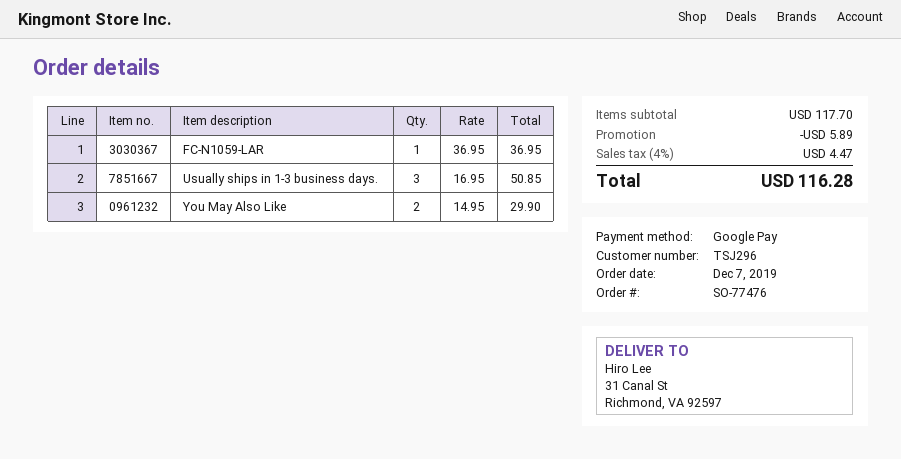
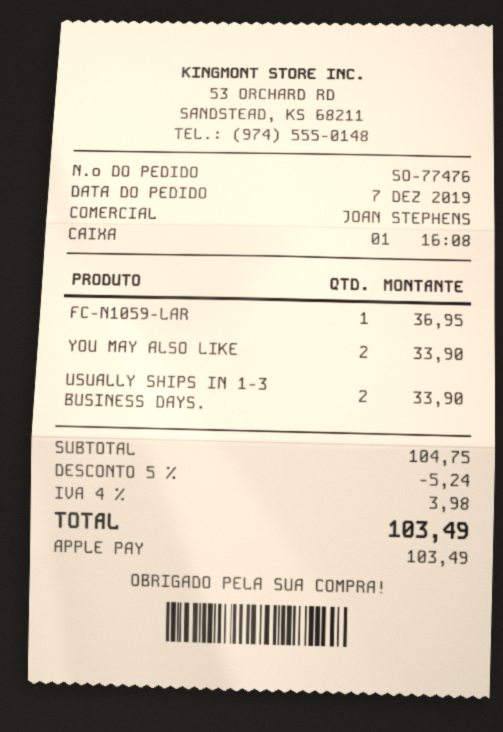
payment method: Google Pay -> Apple Pay
Usually ships in 1-3 business days.: 3 for 50.85 -> 2 for 33.90
You May Also Like: 2 for 29.90 -> 2 for 33.90
subtotal: 117.70 -> 104.75
discount: 5.89 -> 5.24
tax: 4% = 4.47 -> 4% = 3.98
total: 116.28 -> 103.49

